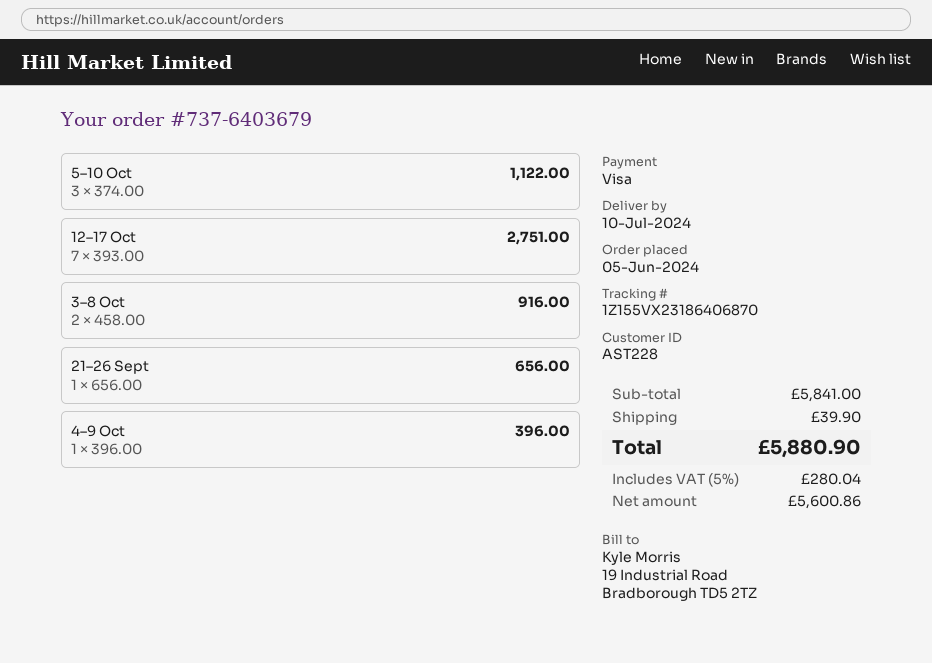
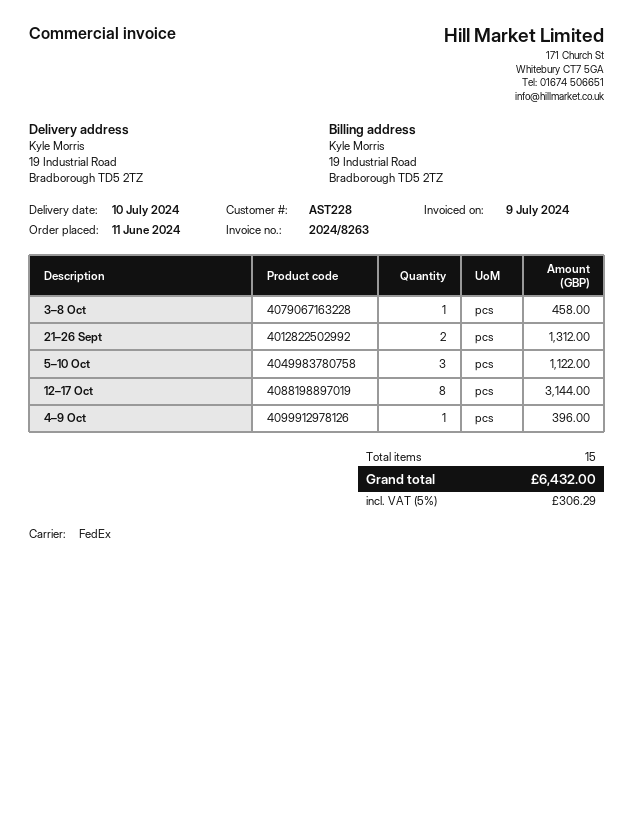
order date: 2024-06-05 -> 2024-06-11
12–17 Oct: 7 for 2751.00 -> 8 for 3144.00
3–8 Oct: 2 for 916.00 -> 1 for 458.00
21–26 Sept: 1 for 656.00 -> 2 for 1312.00
shipping: 39.90 -> none
tax: 5% = 280.04 -> 5% = 306.29
total: 5880.90 -> 6432.00

